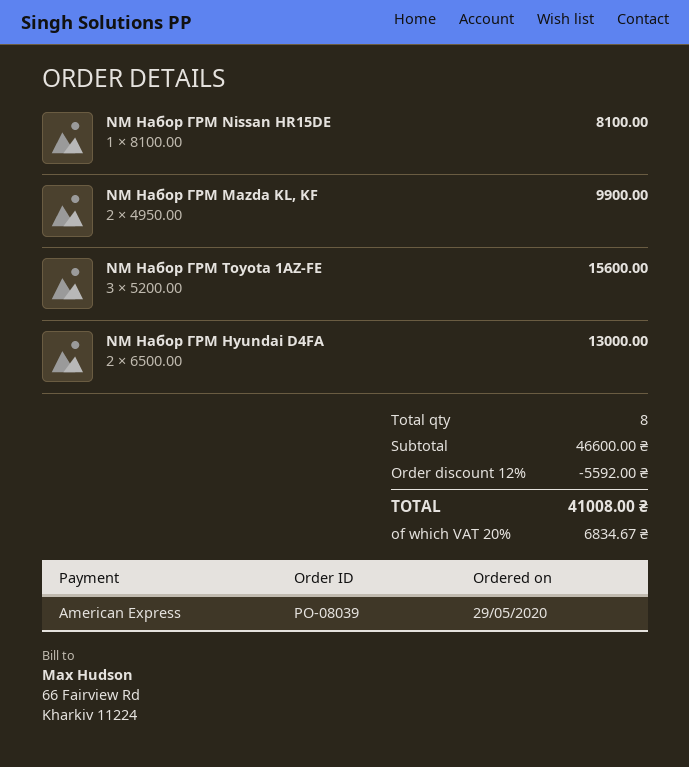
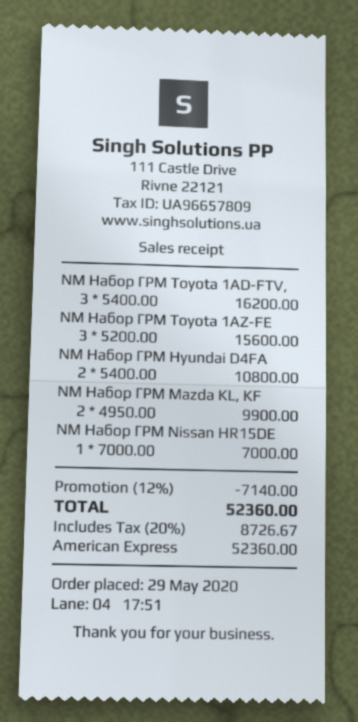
NM Набор ГРМ Nissan HR15DE: 1 x 8100.00 = 8100.00 -> 1 x 7000.00 = 7000.00
NM Набор ГРМ Hyundai D4FA: 2 x 6500.00 = 13000.00 -> 2 x 5400.00 = 10800.00
NM Набор ГРМ Toyota 1AD-FTV,: none -> 3 x 5400.00 = 16200.00
discount: 12% = 5592.00 -> 12% = 7140.00
tax: 20% = 6834.67 -> 20% = 8726.67
total: 41008.00 -> 52360.00

